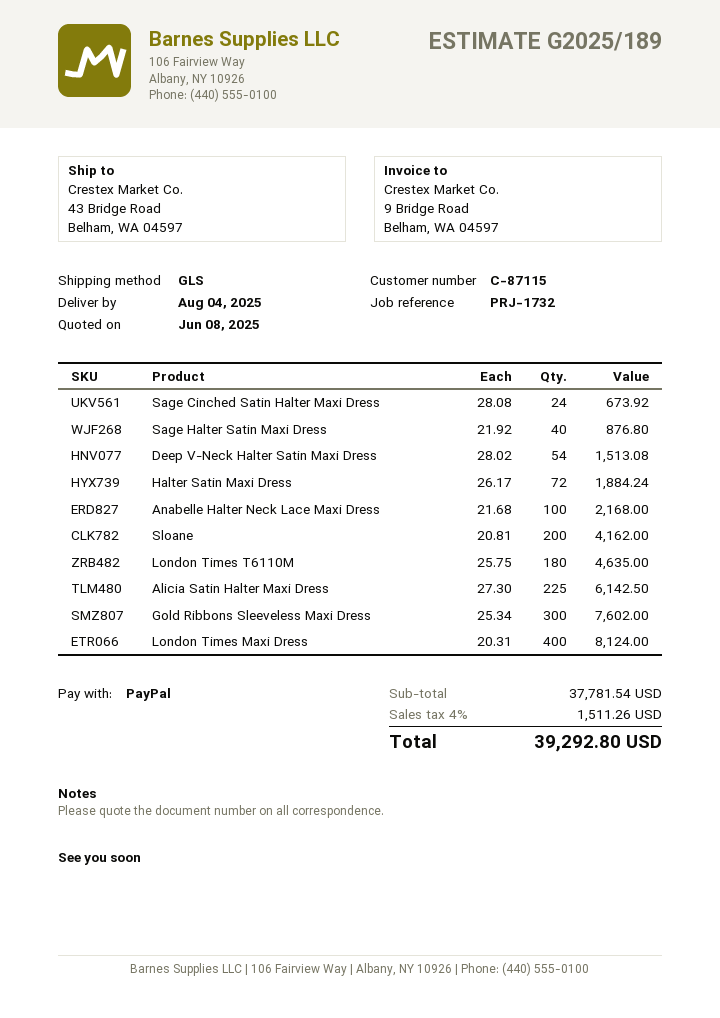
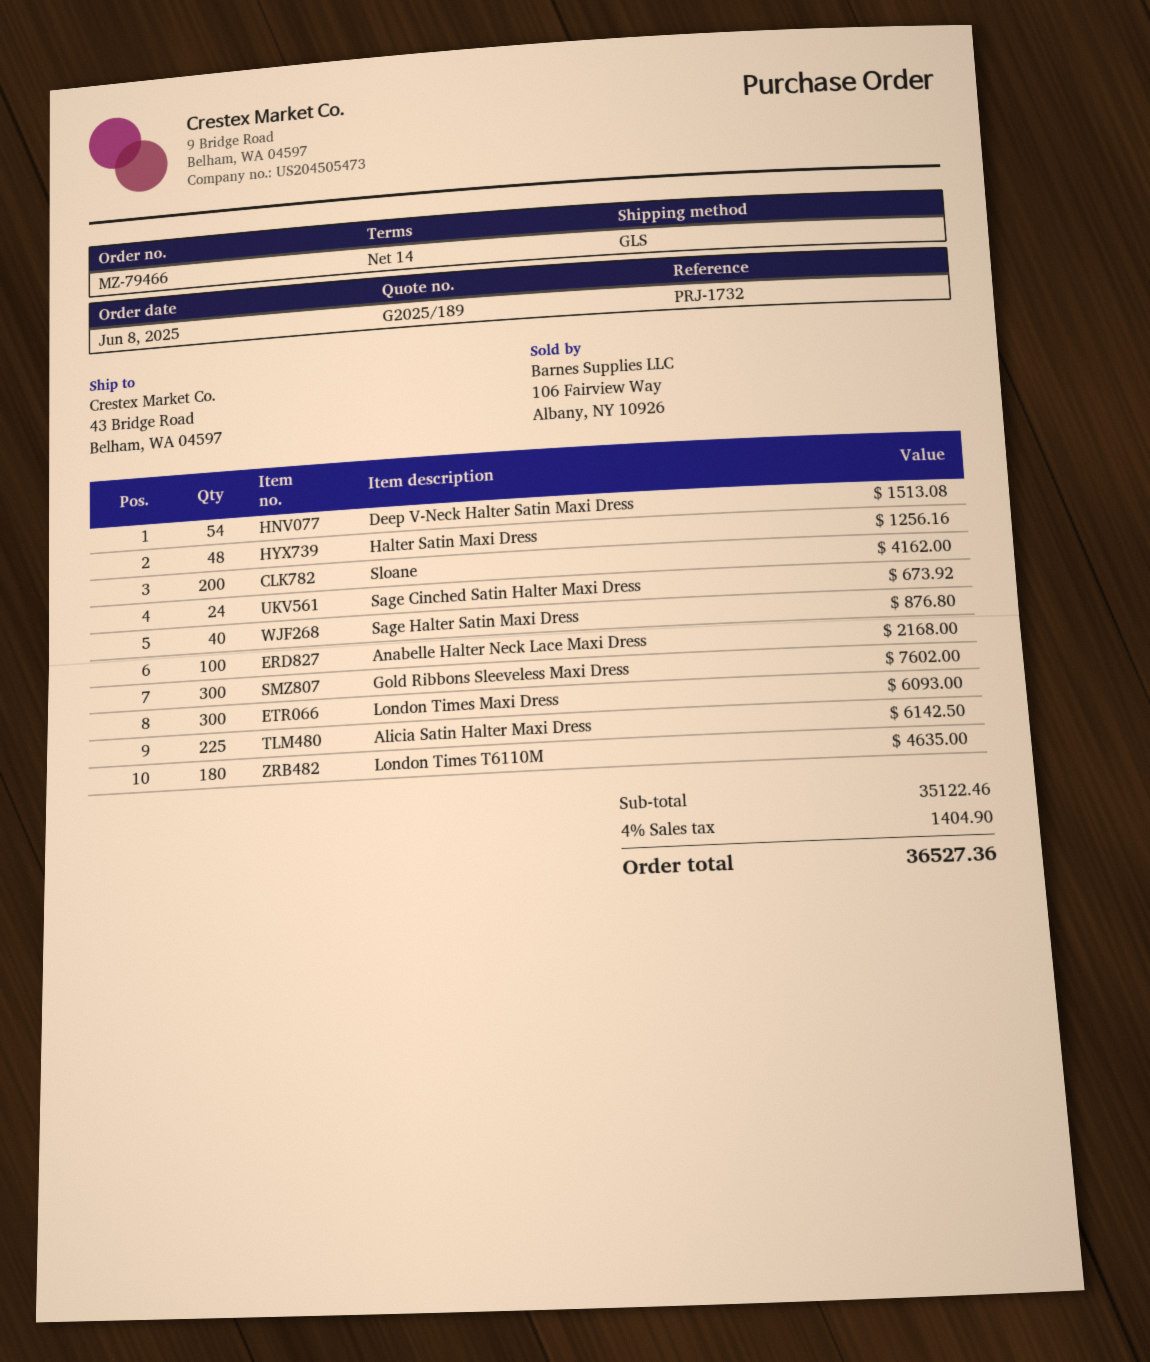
Halter Satin Maxi Dress: 72 for 1884.24 -> 48 for 1256.16
London Times Maxi Dress: 400 for 8124.00 -> 300 for 6093.00
subtotal: 37781.54 -> 35122.46
tax: 4% = 1511.26 -> 4% = 1404.90
total: 39292.80 -> 36527.36

